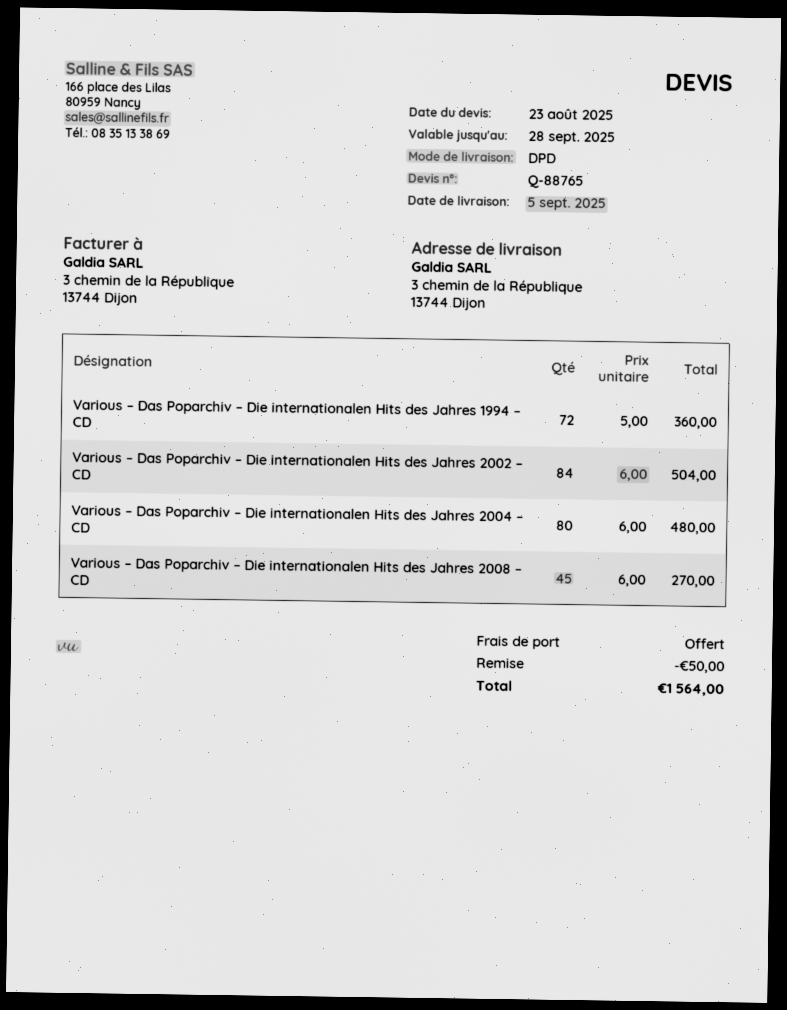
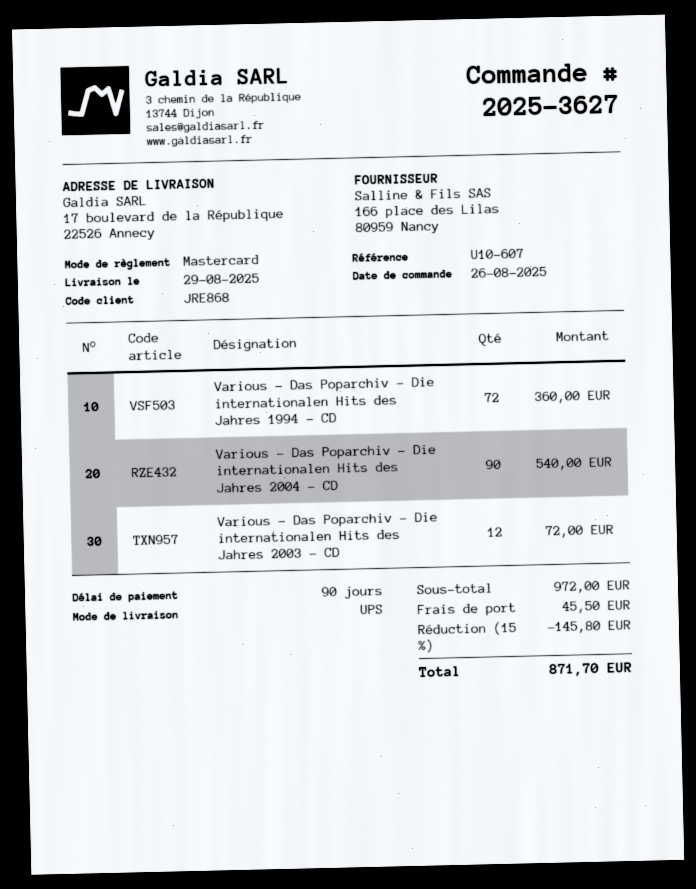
delivery date: 2025-09-05 -> 2025-08-29
shipping method: DPD -> UPS
ship to: 3 chemin de la République, 13744 Dijon -> 17 boulevard de la République, 22526 Annecy
Various – Das Poparchiv – Die internationalen Hits des Jahres 2002 – CD: 84 for 504.00 -> none
Various – Das Poparchiv – Die internationalen Hits des Jahres 2004 – CD: 80 for 480.00 -> 90 for 540.00
Various – Das Poparchiv – Die internationalen Hits des Jahres 2008 – CD: 45 for 270.00 -> none
Various – Das Poparchiv – Die internationalen Hits des Jahres 2003 – CD: none -> 12 for 72.00
discount: 50.00 -> 145.80
shipping: 0.00 -> 45.50
total: 1564.00 -> 871.70

